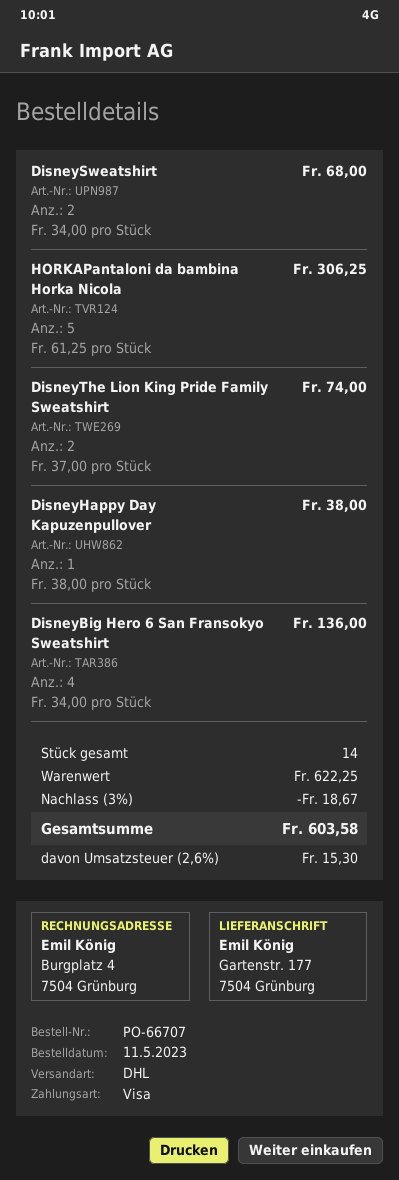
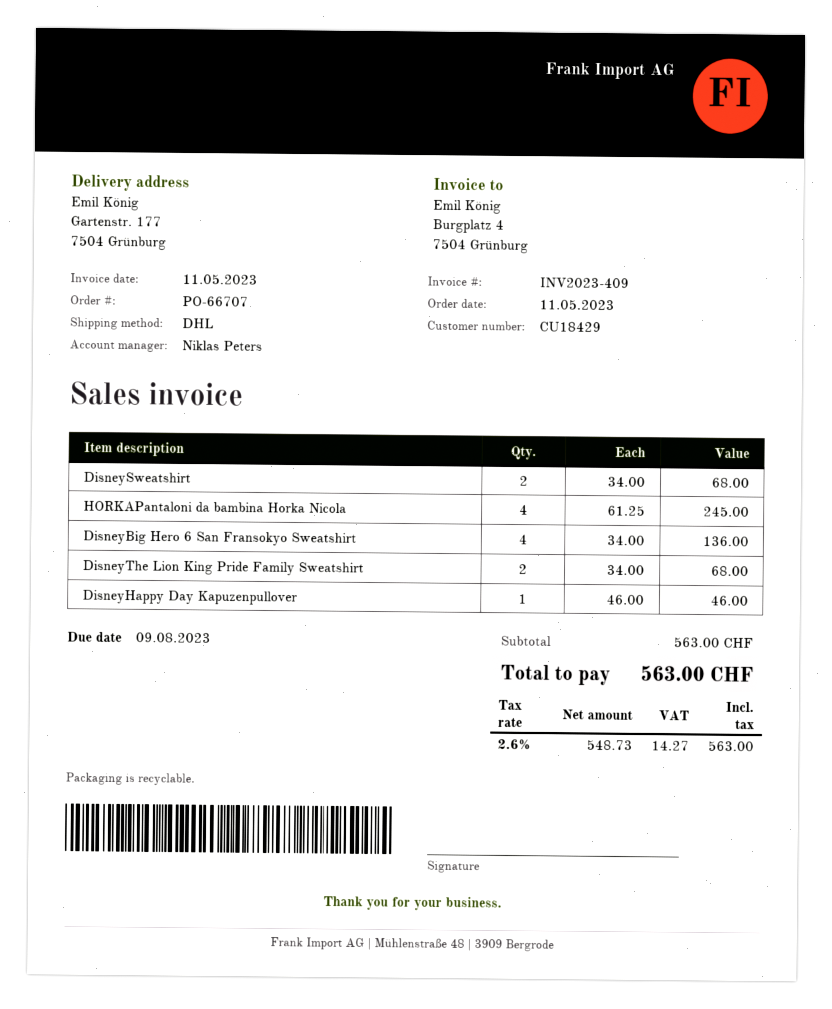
HORKAPantaloni da bambina Horka Nicola: 5 x 61.25 = 306.25 -> 4 x 61.25 = 245.00
DisneyThe Lion King Pride Family Sweatshirt: 2 x 37.00 = 74.00 -> 2 x 34.00 = 68.00
DisneyHappy Day Kapuzenpullover: 1 x 38.00 = 38.00 -> 1 x 46.00 = 46.00
subtotal: 622.25 -> 563.00
discount: 3% = 18.67 -> none
tax: 2.6% = 15.30 -> 2.6% = 14.27
total: 603.58 -> 563.00

